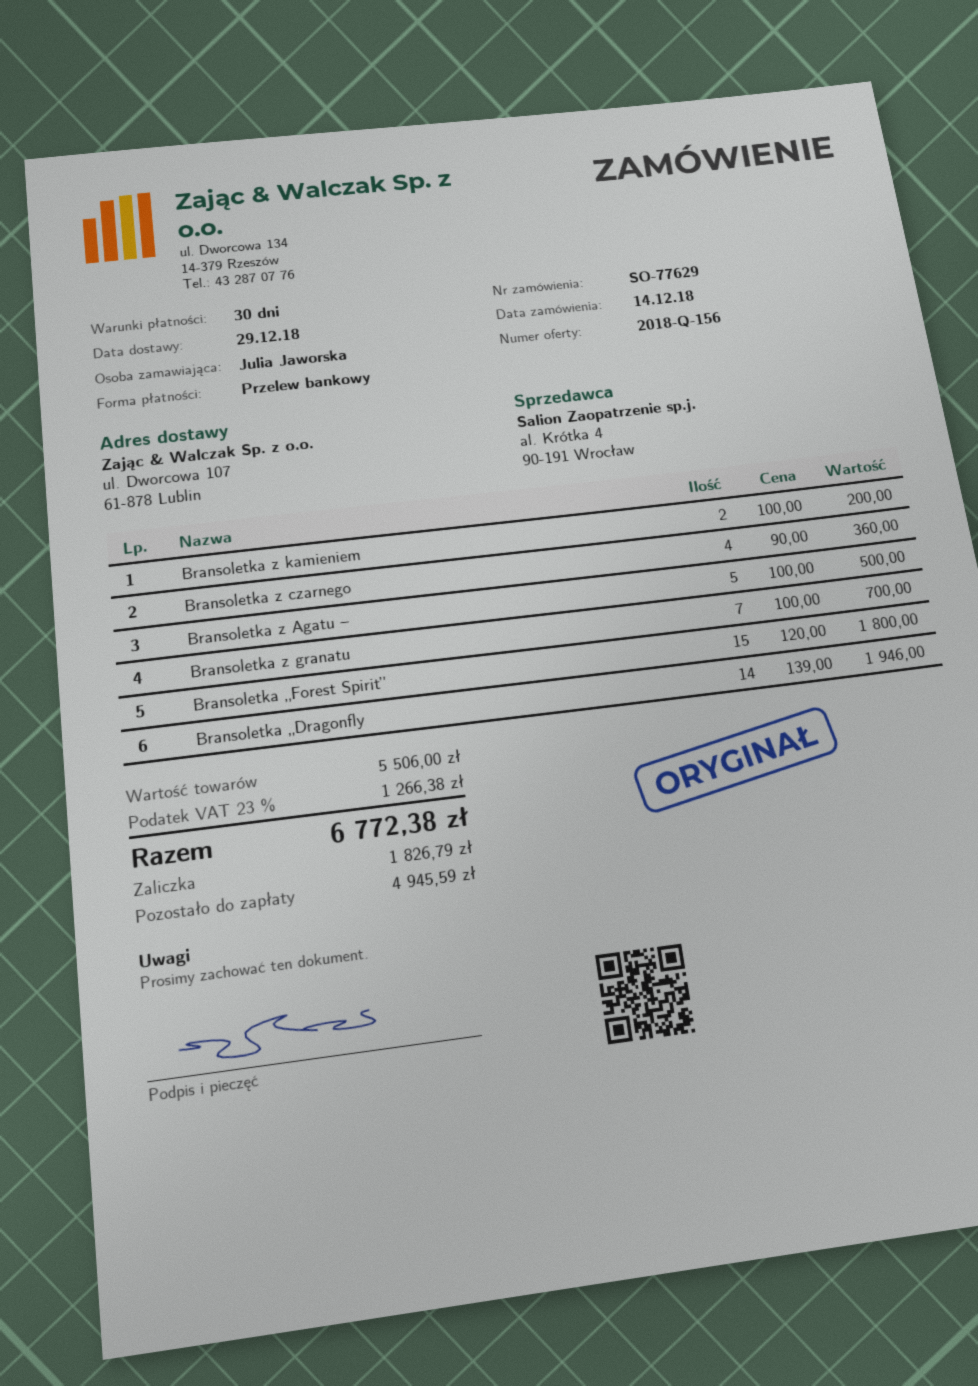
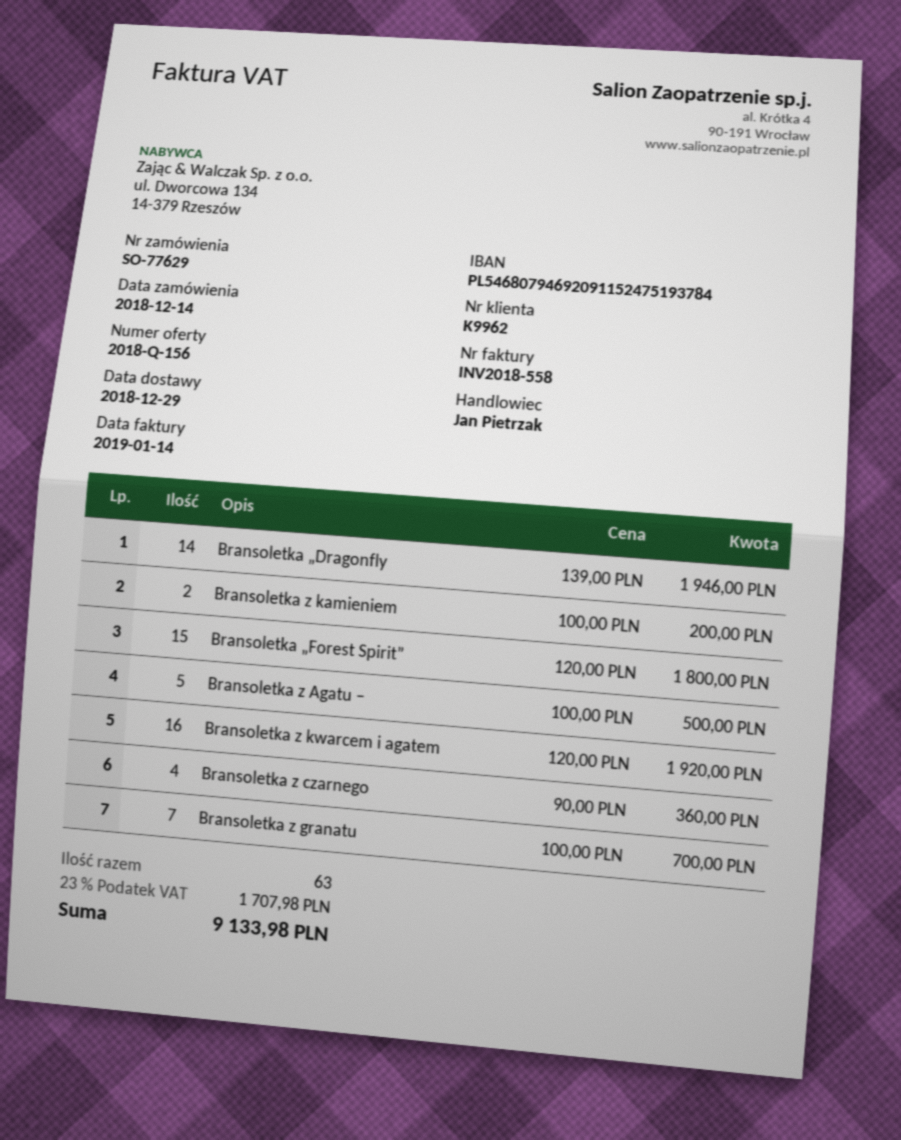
Bransoletka z kwarcem i agatem: none -> 16 x 120.00 = 1920.00
tax: 23% = 1266.38 -> 23% = 1707.98
total: 6772.38 -> 9133.98

